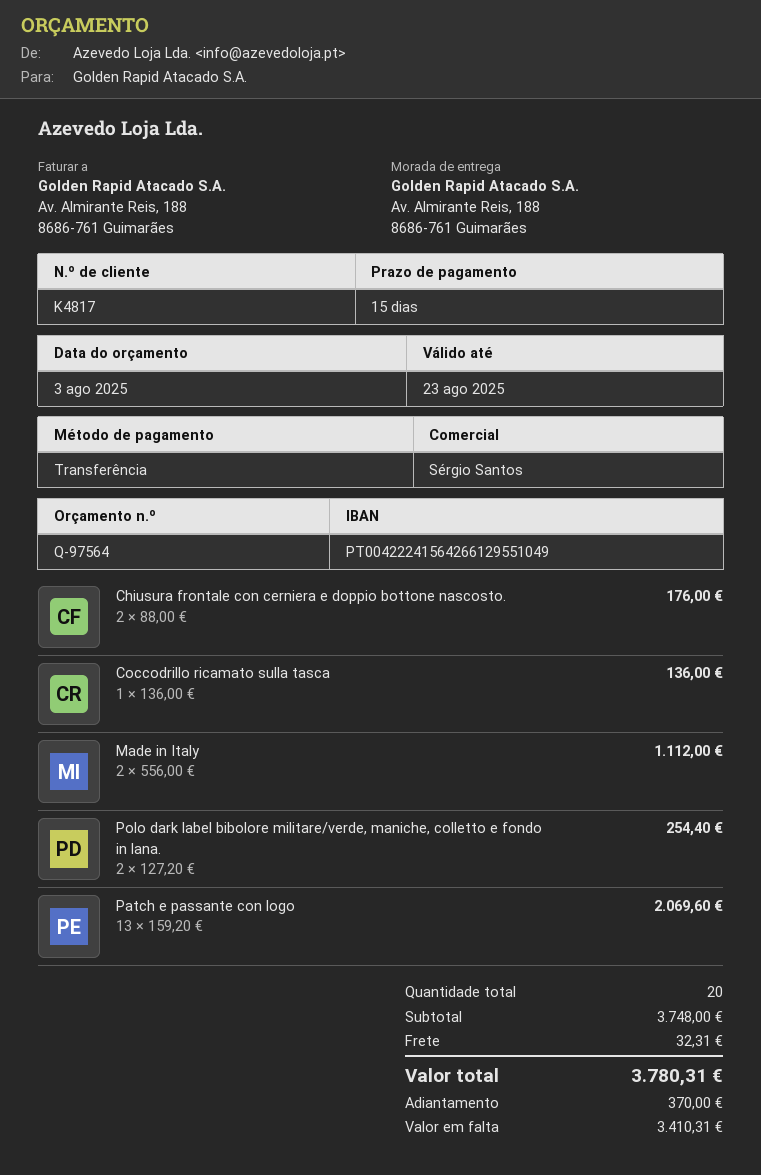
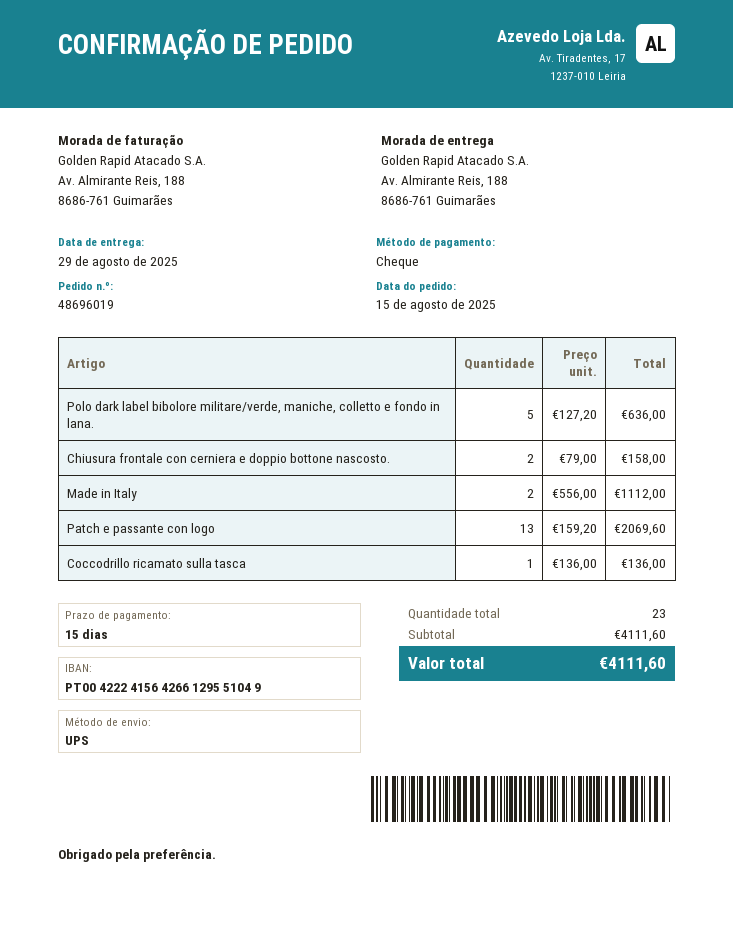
payment method: bank transfer -> cheque
Chiusura frontale con cerniera e doppio bottone nascosto.: 2 x 88.00 = 176.00 -> 2 x 79.00 = 158.00
Polo dark label bibolore militare/verde, maniche, colletto e fondo in lana.: 2 x 127.20 = 254.40 -> 5 x 127.20 = 636.00
total quantity: 20 -> 23
subtotal: 3748.00 -> 4111.60
shipping: 32.31 -> none
total: 3780.31 -> 4111.60

